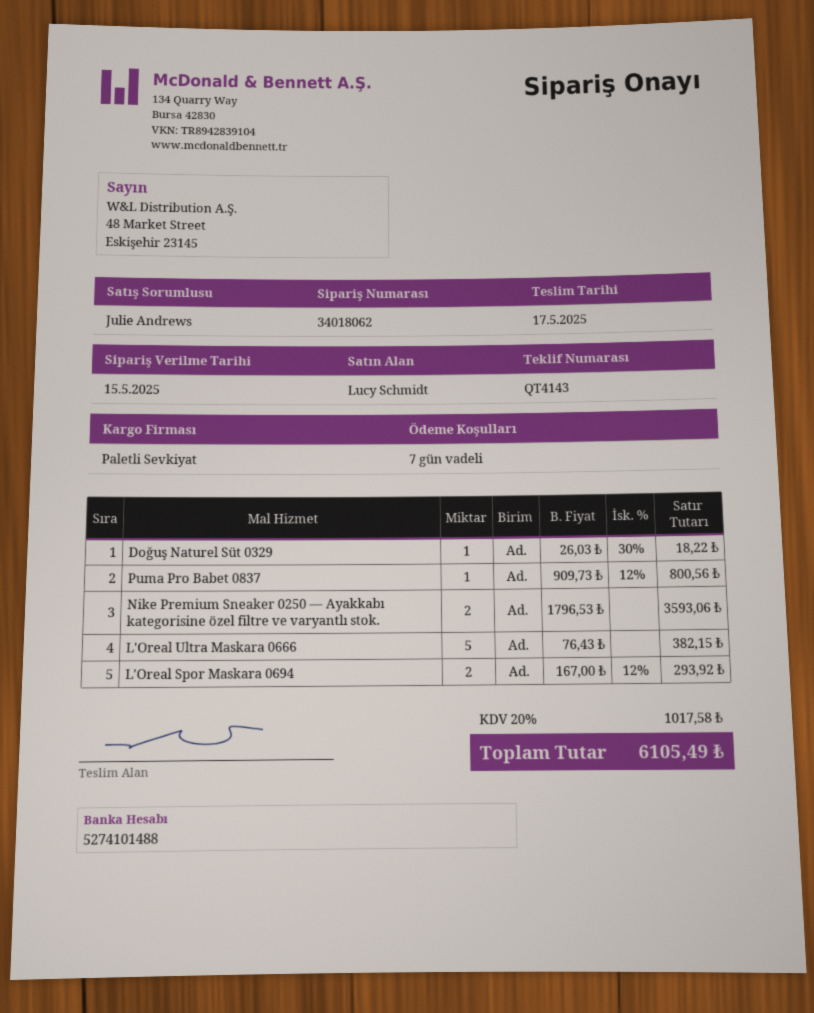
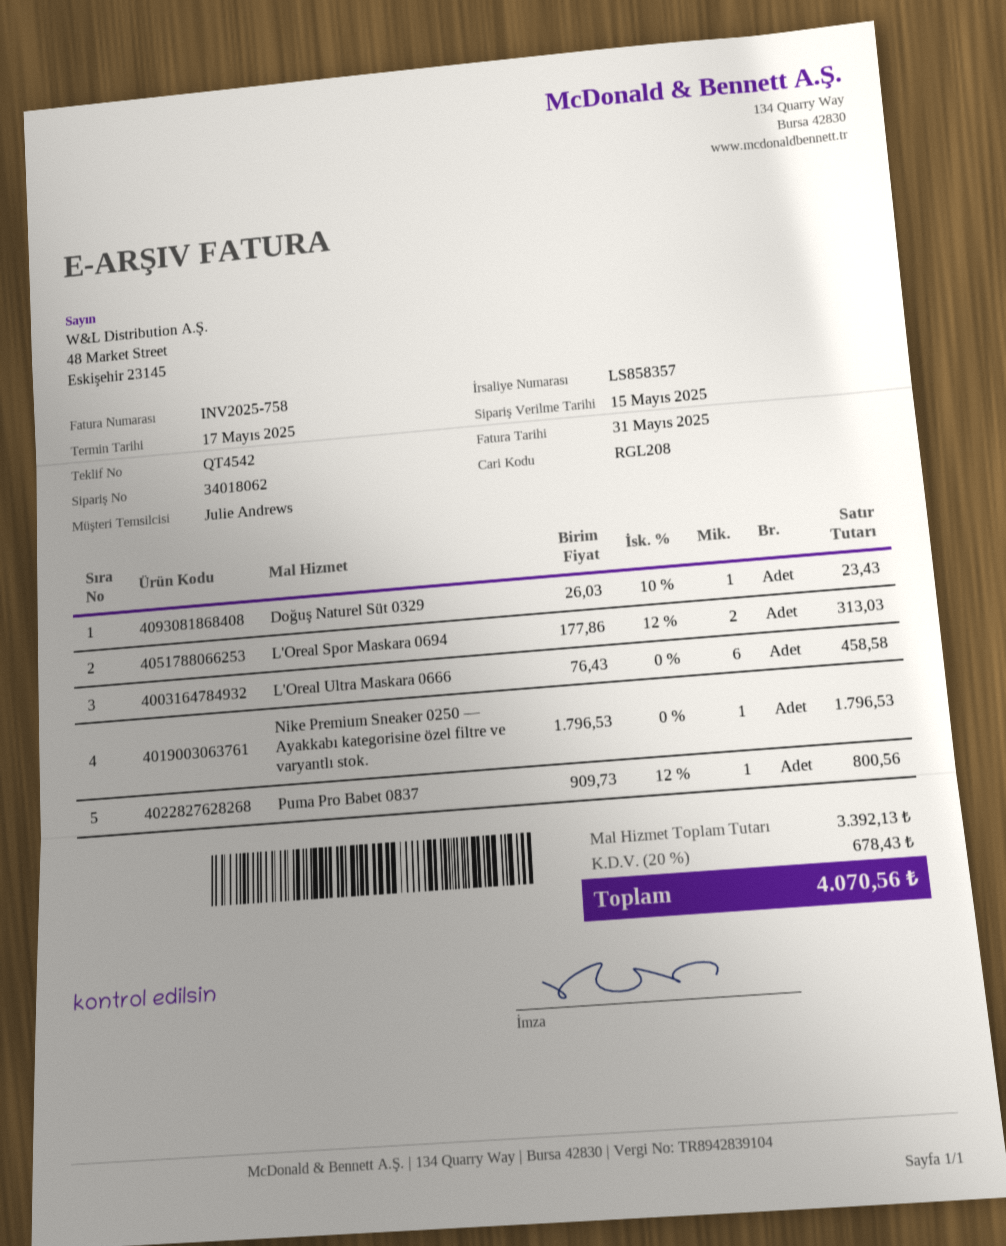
quote number: QT4143 -> QT4542
Doğuş Naturel Süt 0329: 1 x 26.03 - 30% = 18.22 -> 1 x 26.03 - 10% = 23.43
Nike Premium Sneaker 0250 — Ayakkabı kategorisine özel filtre ve varyantlı stok.: 2 x 1796.53 = 3593.06 -> 1 x 1796.53 = 1796.53
L'Oreal Ultra Maskara 0666: 5 x 76.43 = 382.15 -> 6 x 76.43 = 458.58
L'Oreal Spor Maskara 0694: 2 x 167.00 - 12% = 293.92 -> 2 x 177.86 - 12% = 313.03
tax: 20% = 1017.58 -> 20% = 678.43
total: 6105.49 -> 4070.56

